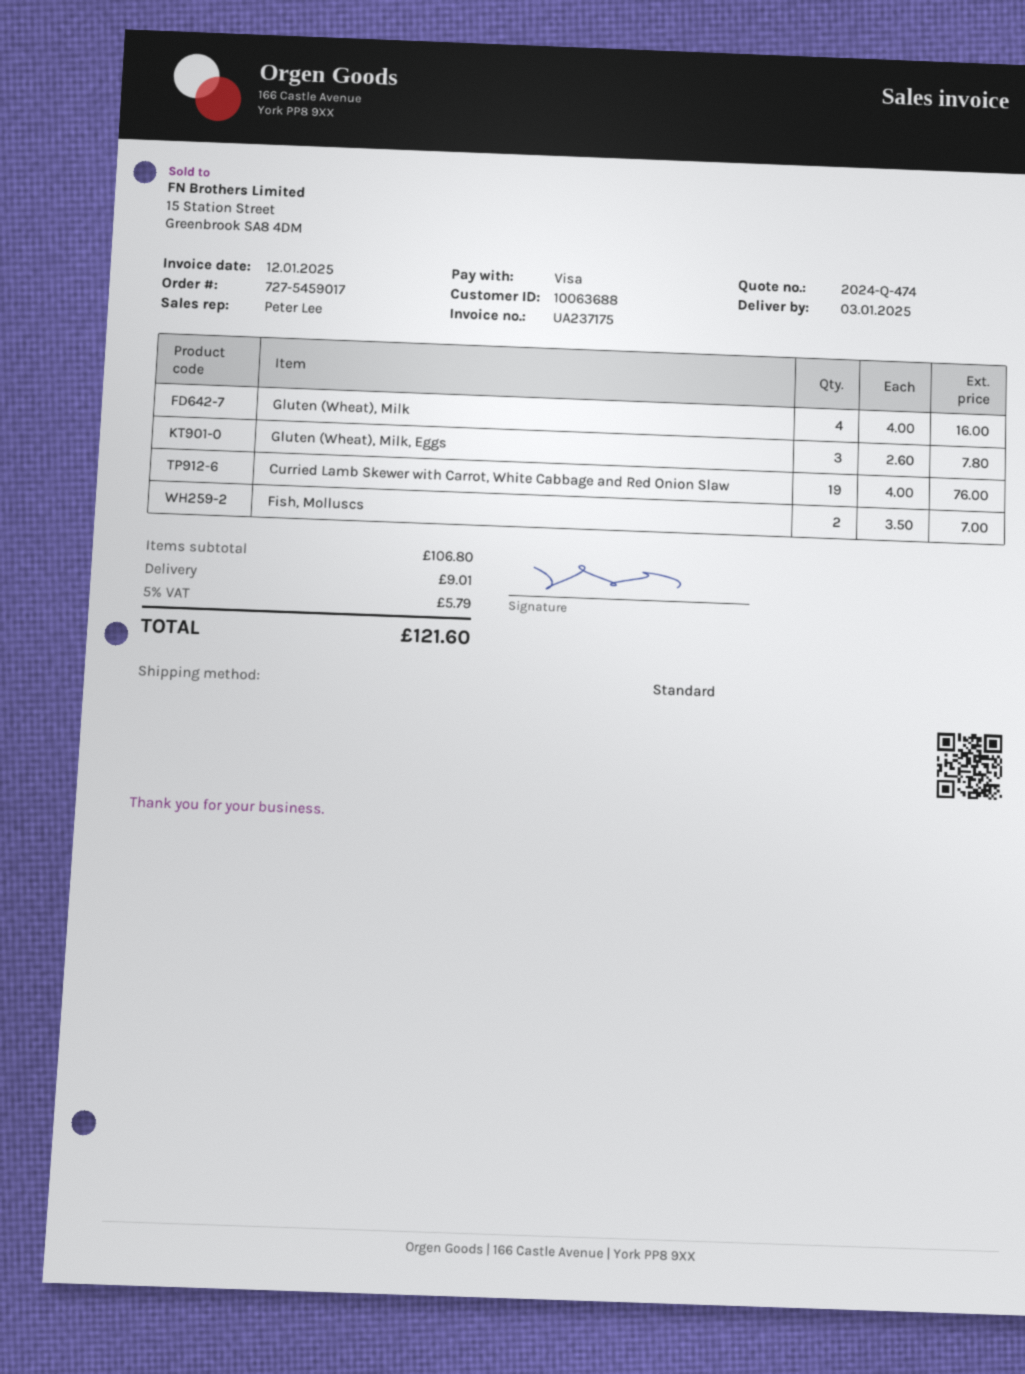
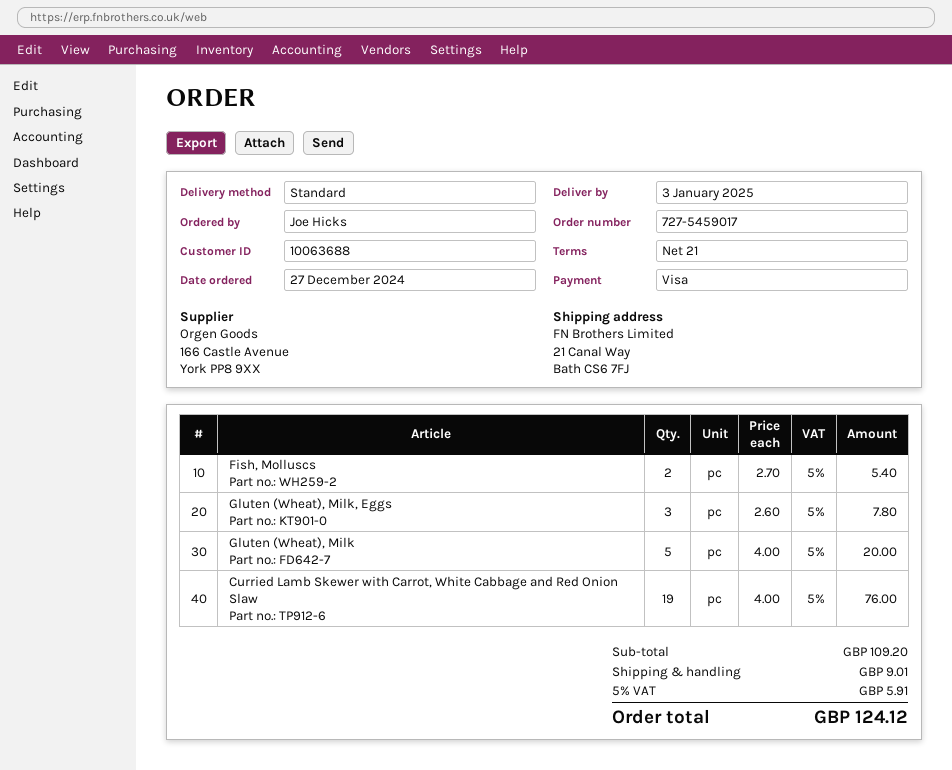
Gluten (Wheat), Milk: 4 x 4.00 = 16.00 -> 5 x 4.00 = 20.00
Fish, Molluscs: 2 x 3.50 = 7.00 -> 2 x 2.70 = 5.40
subtotal: 106.80 -> 109.20
tax: 5% = 5.79 -> 5% = 5.91
total: 121.60 -> 124.12

